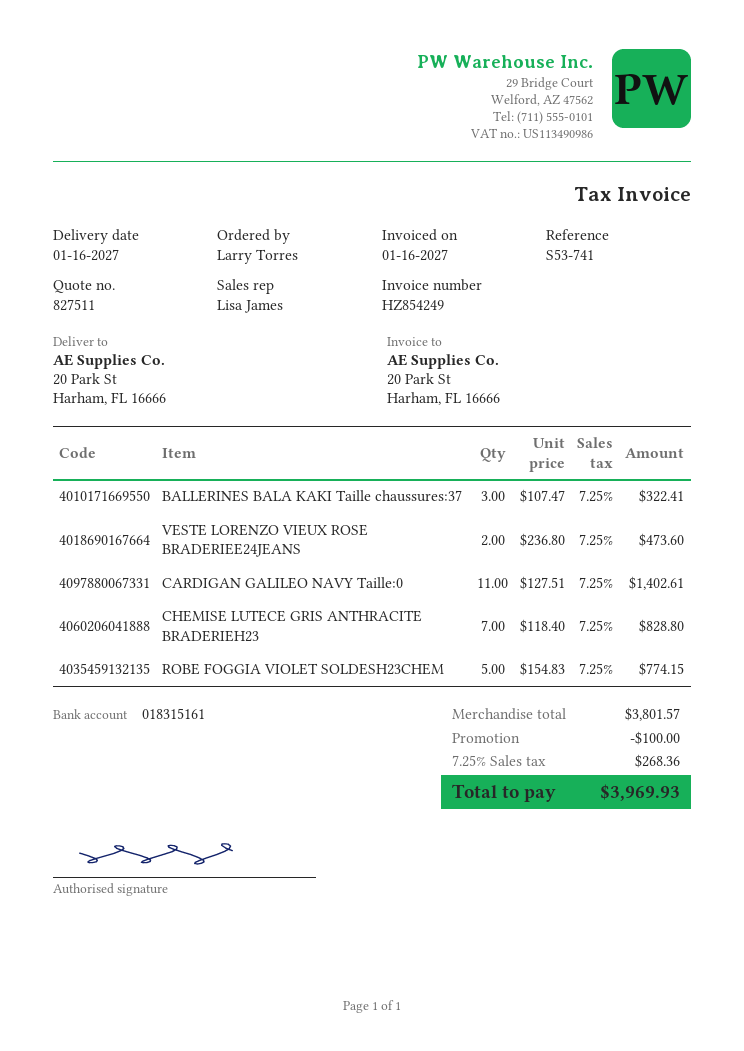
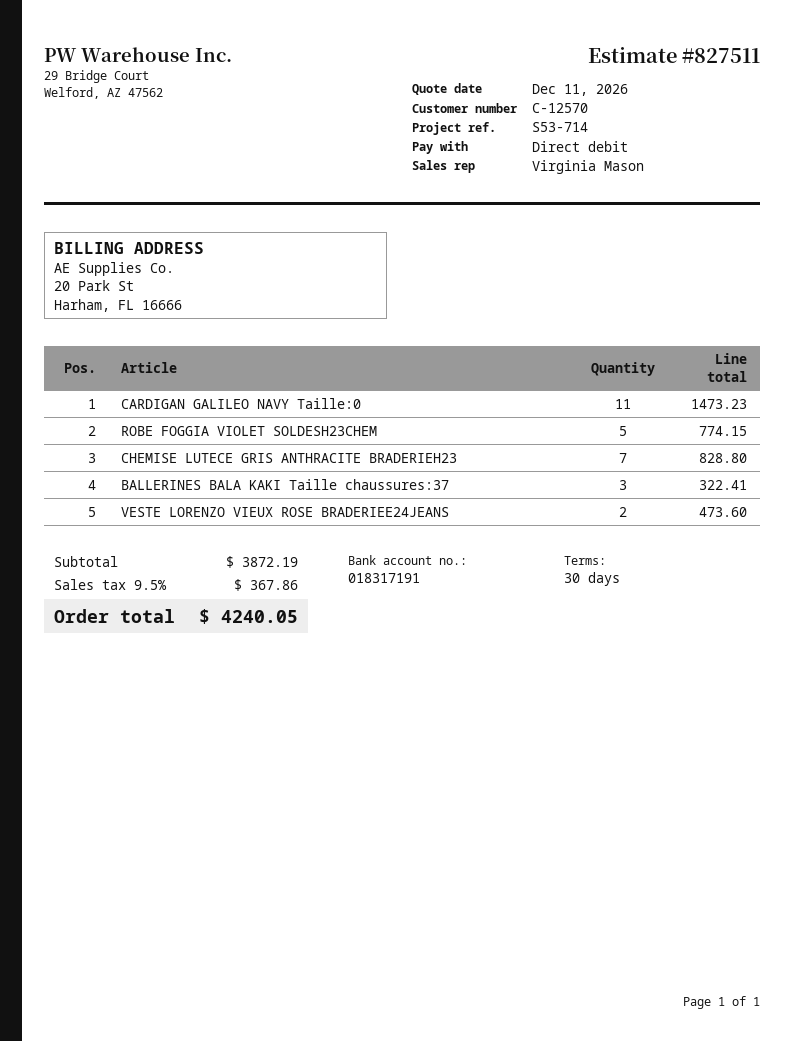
reference: S53-741 -> S53-714
sales rep: Lisa James -> Virginia Mason
bank account: 018315161 -> 018317191
CARDIGAN GALILEO NAVY Taille:0: 11 for 1402.61 -> 11 for 1473.23
subtotal: 3801.57 -> 3872.19
discount: 100.00 -> none
tax: 7.25% = 268.36 -> 9.5% = 367.86
total: 3969.93 -> 4240.05

